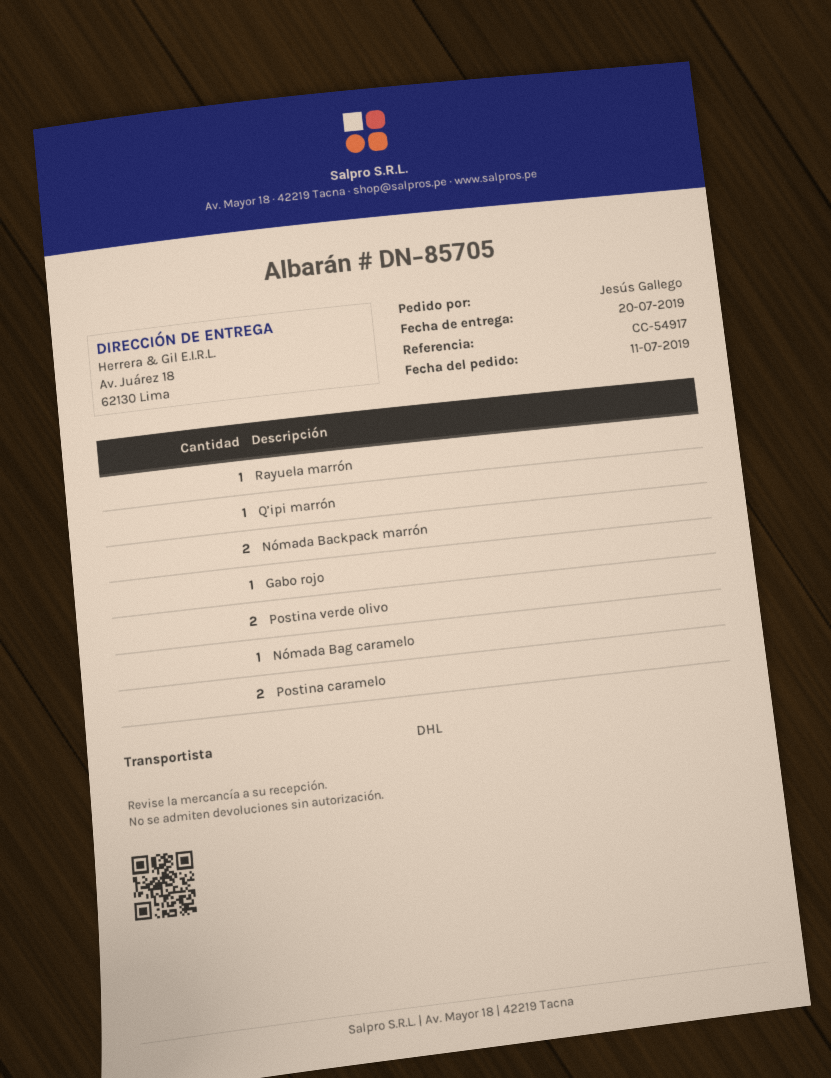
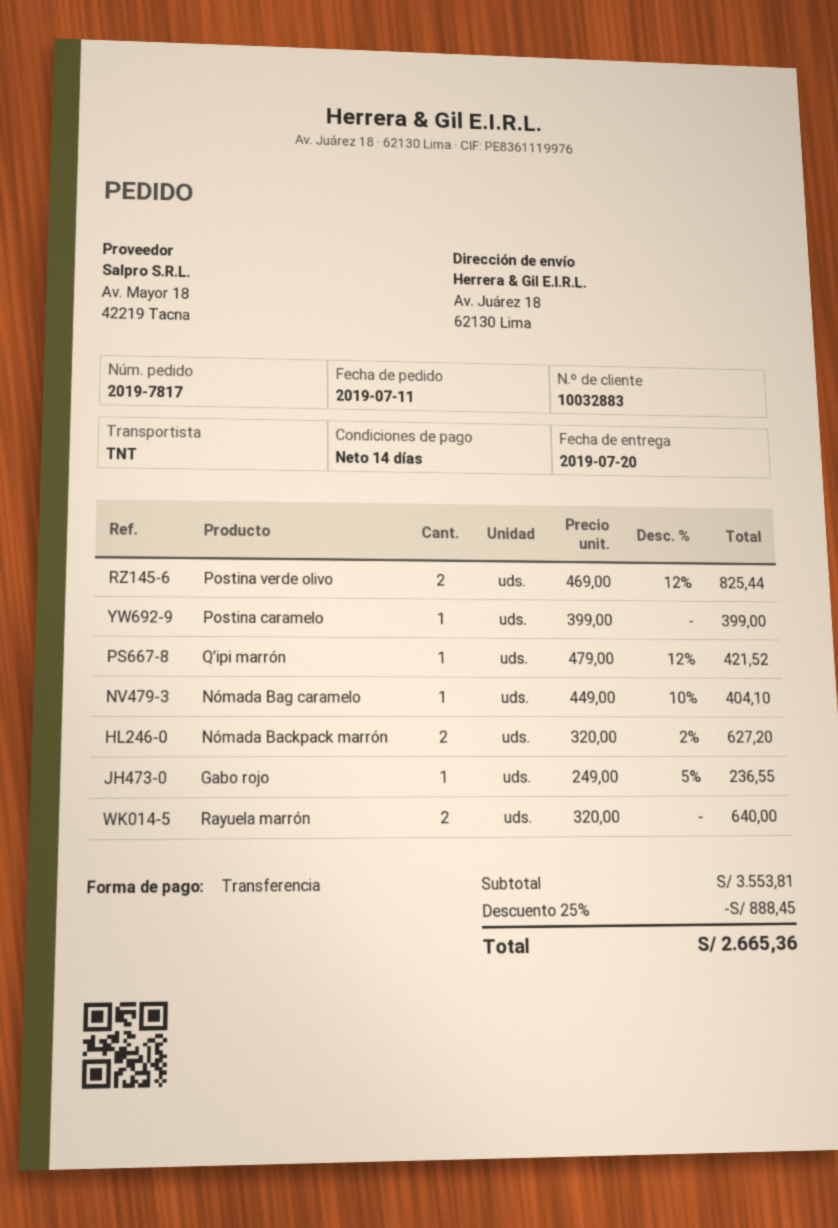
shipping method: DHL -> TNT
Rayuela marrón: 1 -> 2
Postina caramelo: 2 -> 1

